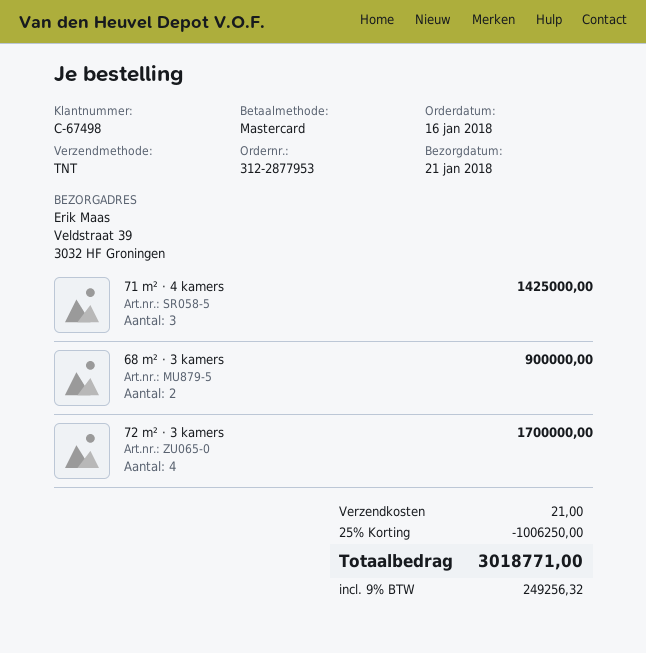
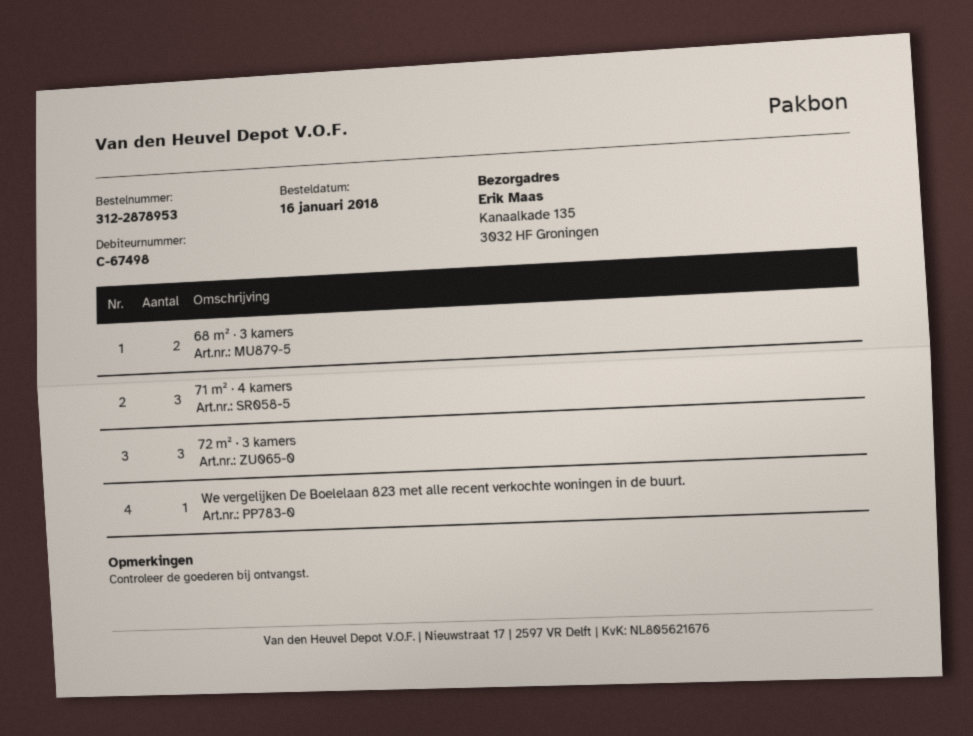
order number: 312-2877953 -> 312-2878953
ship to: Veldstraat 39, 3032 HF Groningen -> Kanaalkade 135, 3032 HF Groningen
72 m² · 3 kamers: 4 -> 3
We vergelijken De Boelelaan 823 met alle recent verkochte woningen in de buurt.: none -> 1

